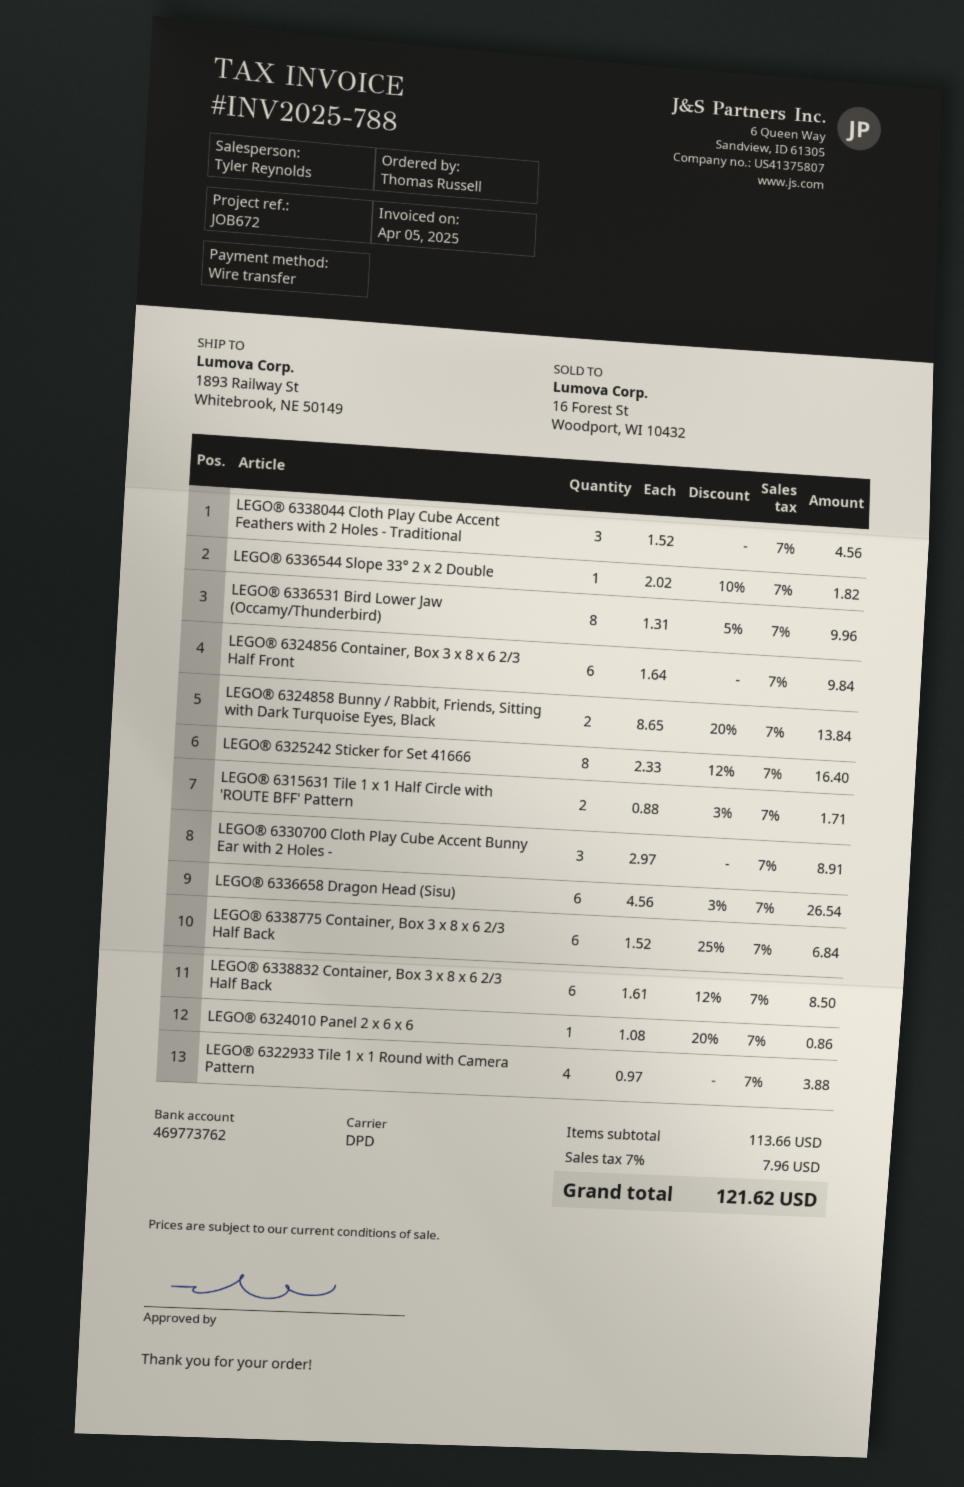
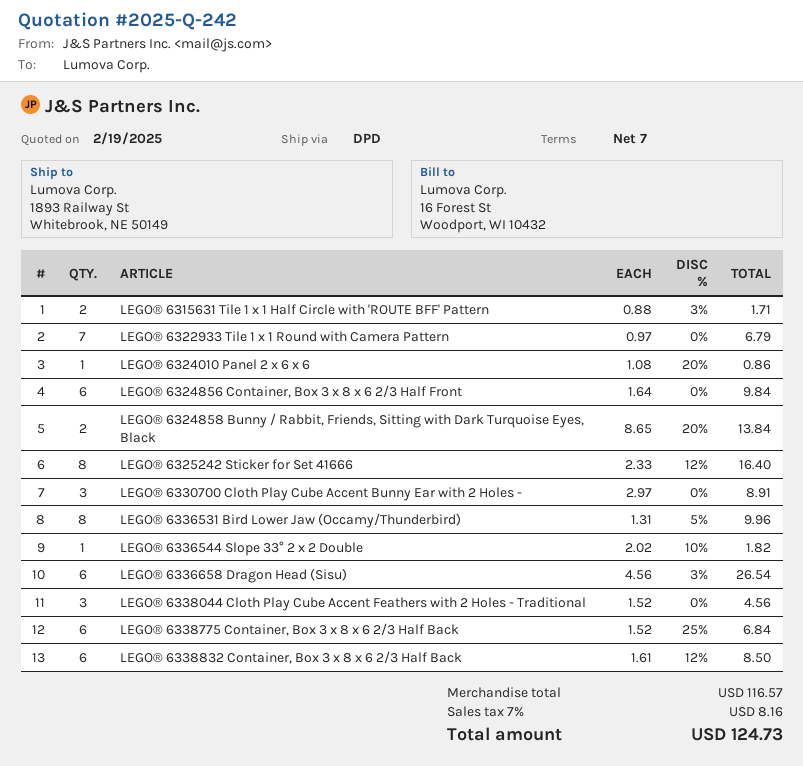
LEGO® 6322933 Tile 1 x 1 Round with Camera Pattern: 4 x 0.97 = 3.88 -> 7 x 0.97 = 6.79
subtotal: 113.66 -> 116.57
tax: 7% = 7.96 -> 7% = 8.16
total: 121.62 -> 124.73

